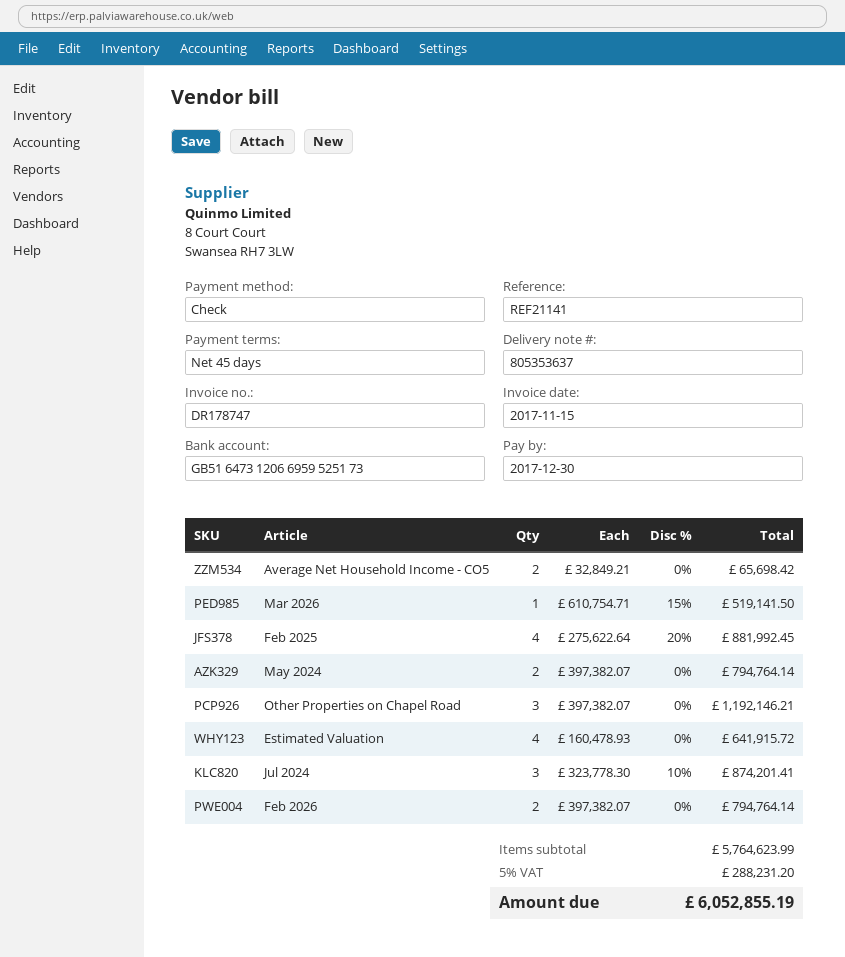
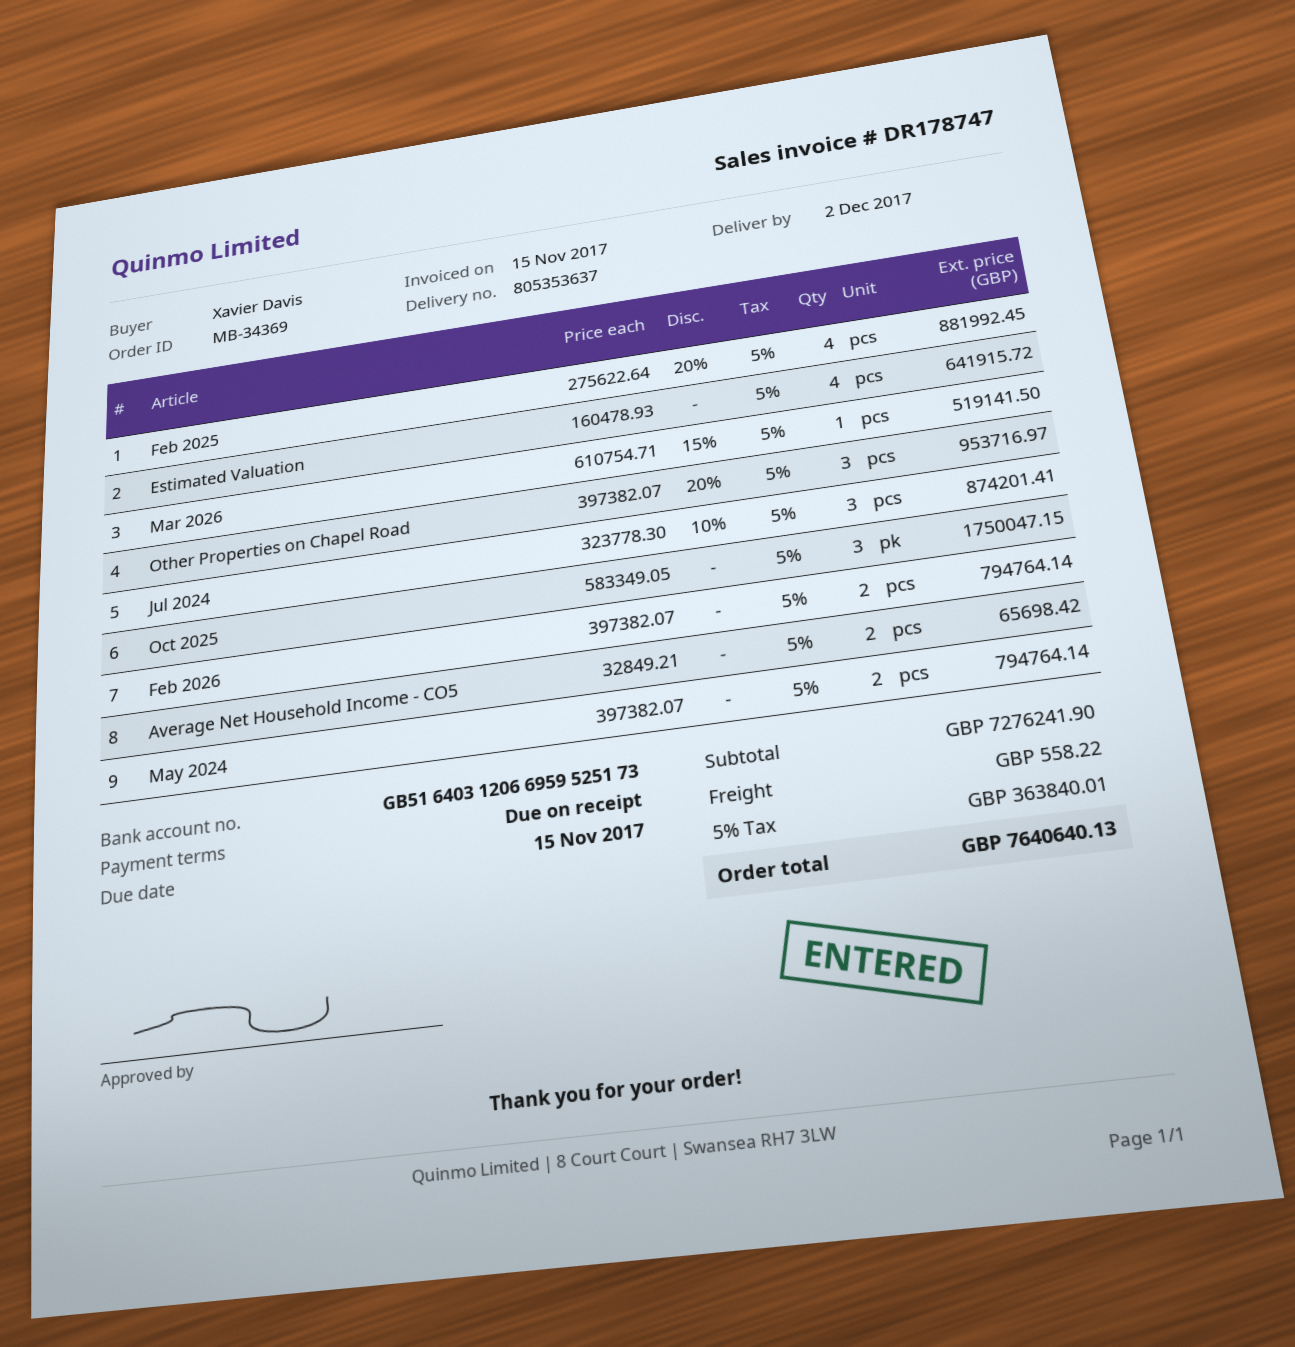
payment terms: 45 days -> on receipt
due date: 2017-12-30 -> 2017-11-15
bank account: GB51647312066959525173 -> GB51640312066959525173
Other Properties on Chapel Road: 3 x 397382.07 = 1192146.21 -> 3 x 397382.07 - 20% = 953716.97
Oct 2025: none -> 3 x 583349.05 = 1750047.15
subtotal: 5764623.99 -> 7276241.90
shipping: none -> 558.22
tax: 5% = 288231.20 -> 5% = 363840.01
total: 6052855.19 -> 7640640.13

